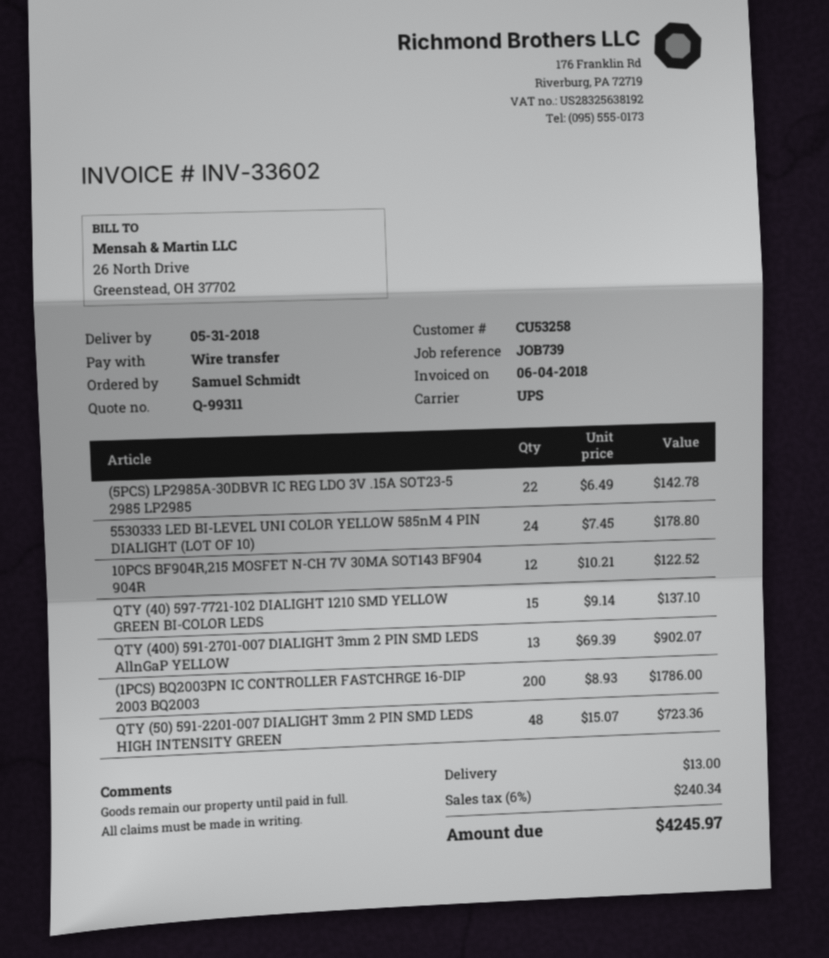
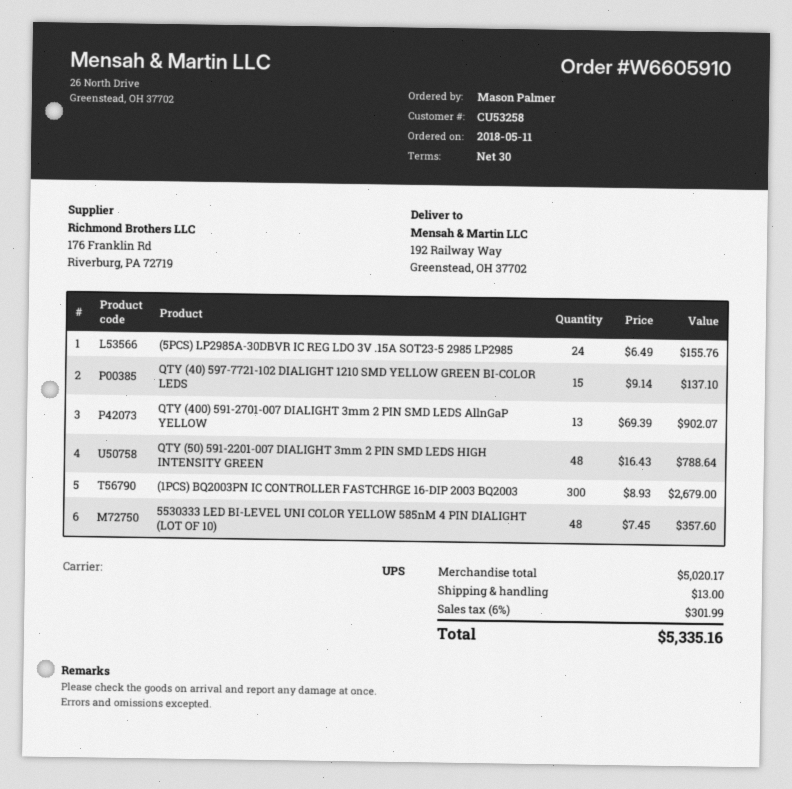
ordered by: Samuel Schmidt -> Mason Palmer
(5PCS) LP2985A-30DBVR IC REG LDO 3V .15A SOT23-5 2985 LP2985: 22 x 6.49 = 142.78 -> 24 x 6.49 = 155.76
5530333 LED BI-LEVEL UNI COLOR YELLOW 585nM 4 PIN DIALIGHT (LOT OF 10): 24 x 7.45 = 178.80 -> 48 x 7.45 = 357.60
10PCS BF904R,215 MOSFET N-CH 7V 30MA SOT143 BF904 904R: 12 x 10.21 = 122.52 -> none
(1PCS) BQ2003PN IC CONTROLLER FASTCHRGE 16-DIP 2003 BQ2003: 200 x 8.93 = 1786.00 -> 300 x 8.93 = 2679.00
QTY (50) 591-2201-007 DIALIGHT 3mm 2 PIN SMD LEDS HIGH INTENSITY GREEN: 48 x 15.07 = 723.36 -> 48 x 16.43 = 788.64
tax: 6% = 240.34 -> 6% = 301.99
total: 4245.97 -> 5335.16

